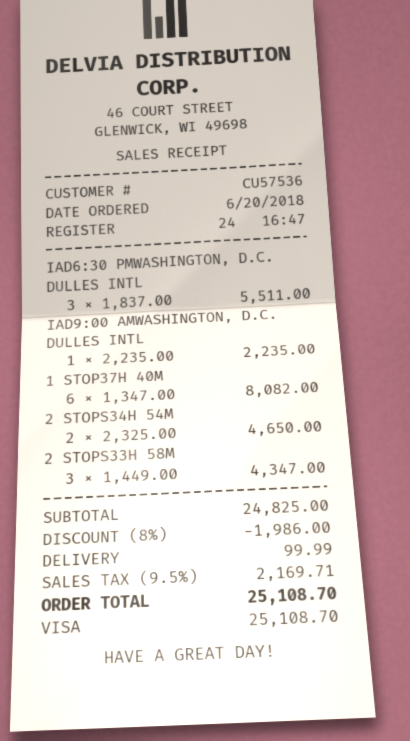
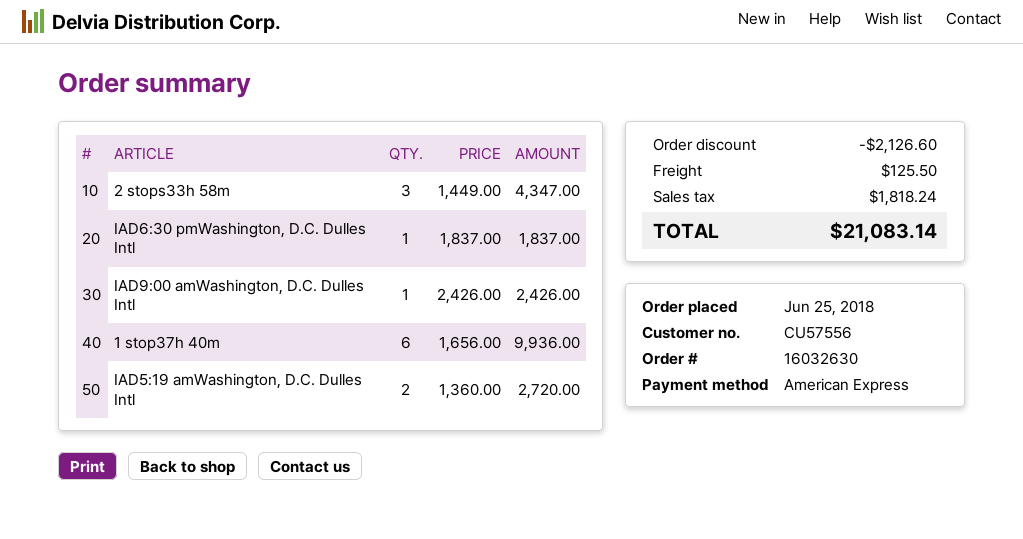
order date: 2018-06-20 -> 2018-06-25
customer number: CU57536 -> CU57556
payment method: Visa -> American Express
IAD6:30 PMWASHINGTON, D.C. DULLES INTL: 3 x 1837.00 = 5511.00 -> 1 x 1837.00 = 1837.00
IAD9:00 AMWASHINGTON, D.C. DULLES INTL: 1 x 2235.00 = 2235.00 -> 1 x 2426.00 = 2426.00
1 STOP37H 40M: 6 x 1347.00 = 8082.00 -> 6 x 1656.00 = 9936.00
2 STOPS34H 54M: 2 x 2325.00 = 4650.00 -> none
IAD5:19 amWashington, D.C. Dulles Intl: none -> 2 x 1360.00 = 2720.00
discount: 1986.00 -> 2126.60
shipping: 99.99 -> 125.50
tax: 2169.71 -> 1818.24
total: 25108.70 -> 21083.14

